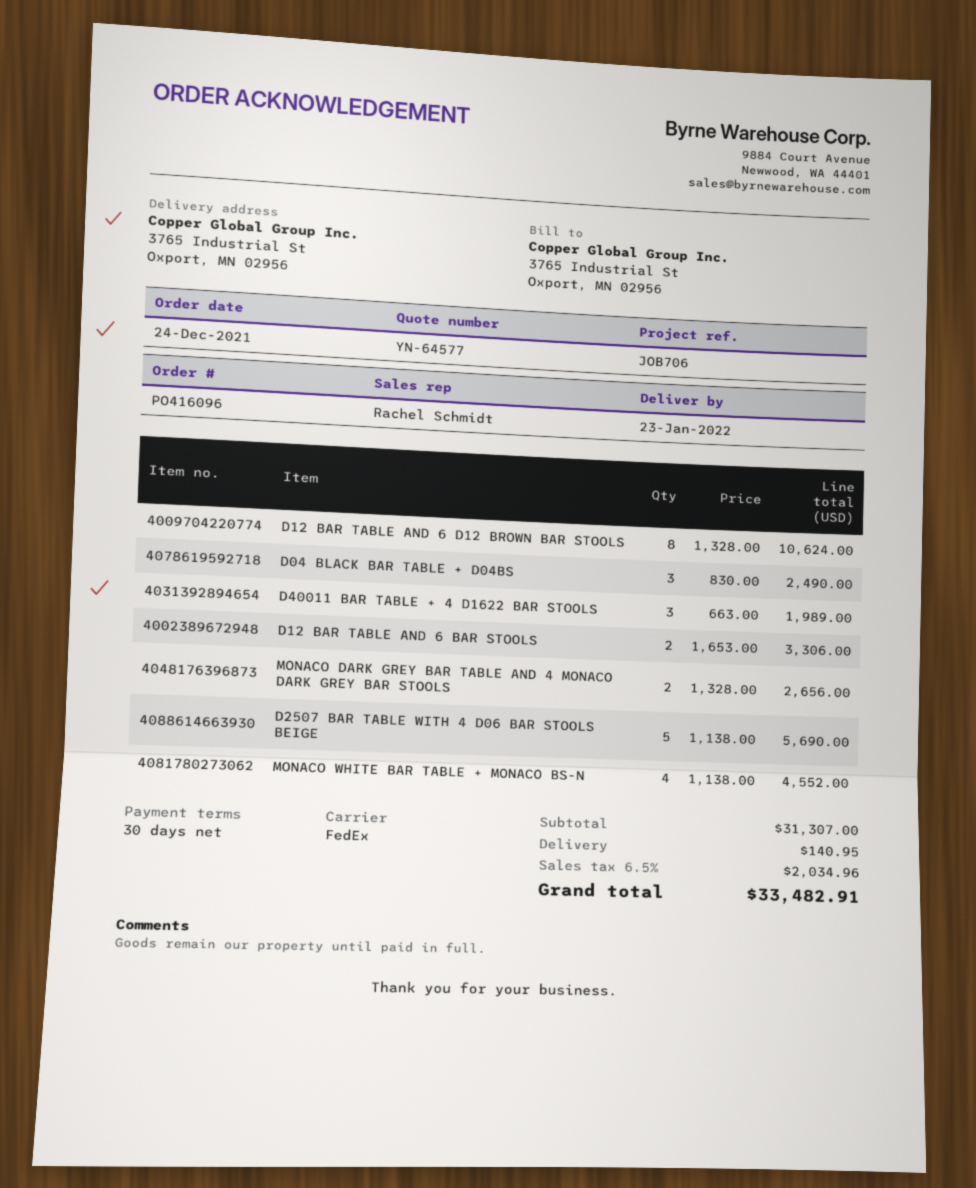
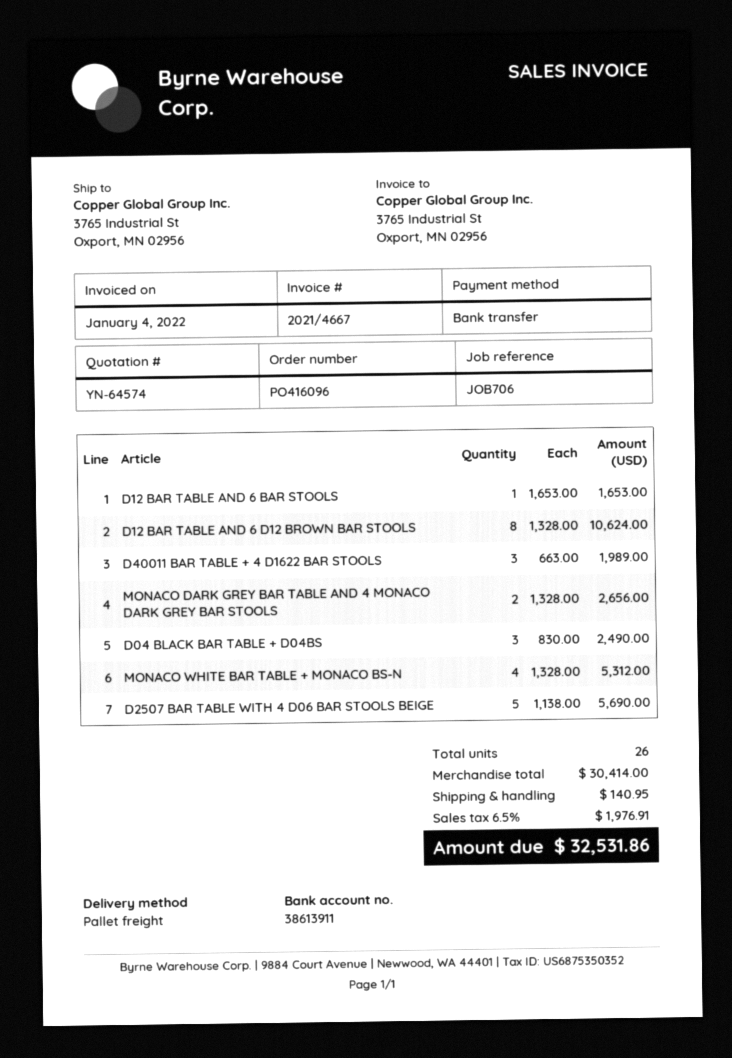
quote number: YN-64577 -> YN-64574
shipping method: FedEx -> pallet freight
D12 BAR TABLE AND 6 BAR STOOLS: 2 x 1653.00 = 3306.00 -> 1 x 1653.00 = 1653.00
MONACO WHITE BAR TABLE + MONACO BS-N: 4 x 1138.00 = 4552.00 -> 4 x 1328.00 = 5312.00
subtotal: 31307.00 -> 30414.00
tax: 6.5% = 2034.96 -> 6.5% = 1976.91
total: 33482.91 -> 32531.86

